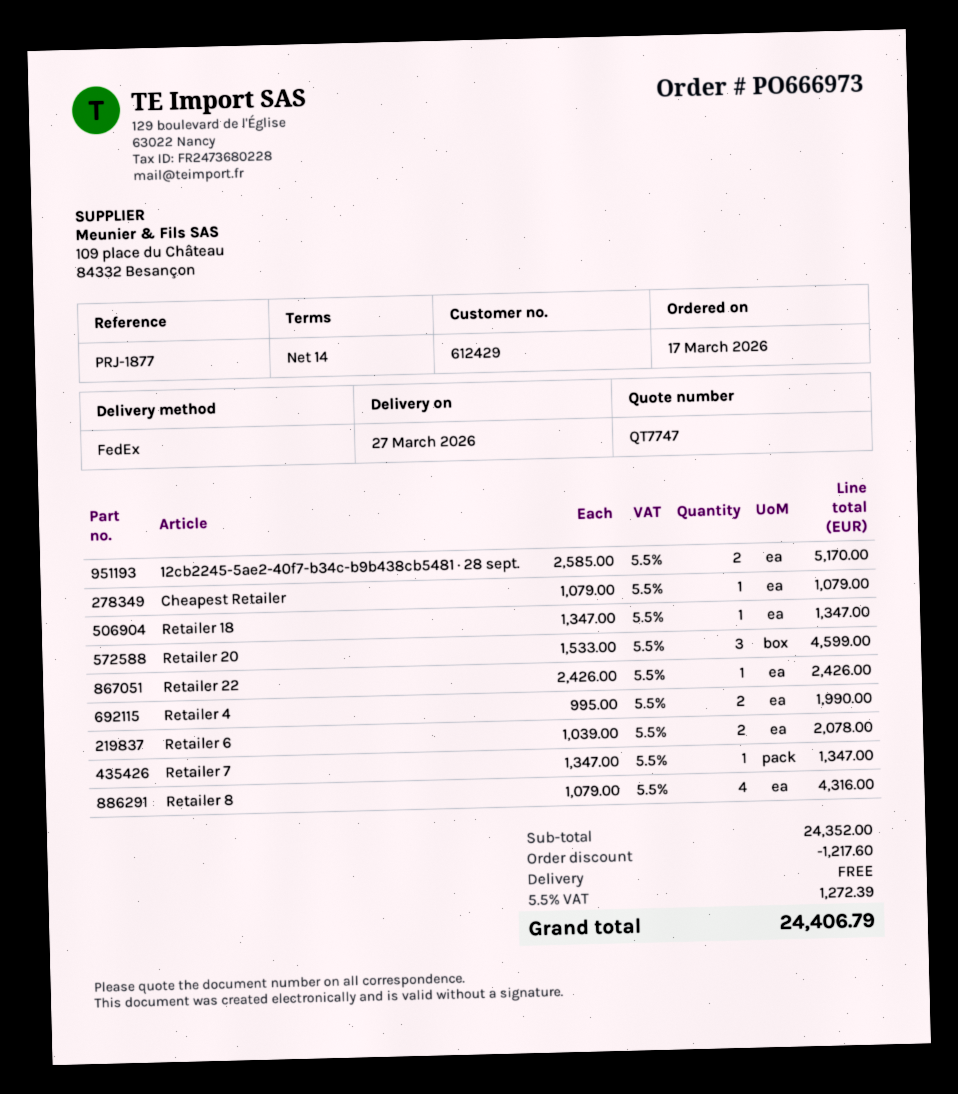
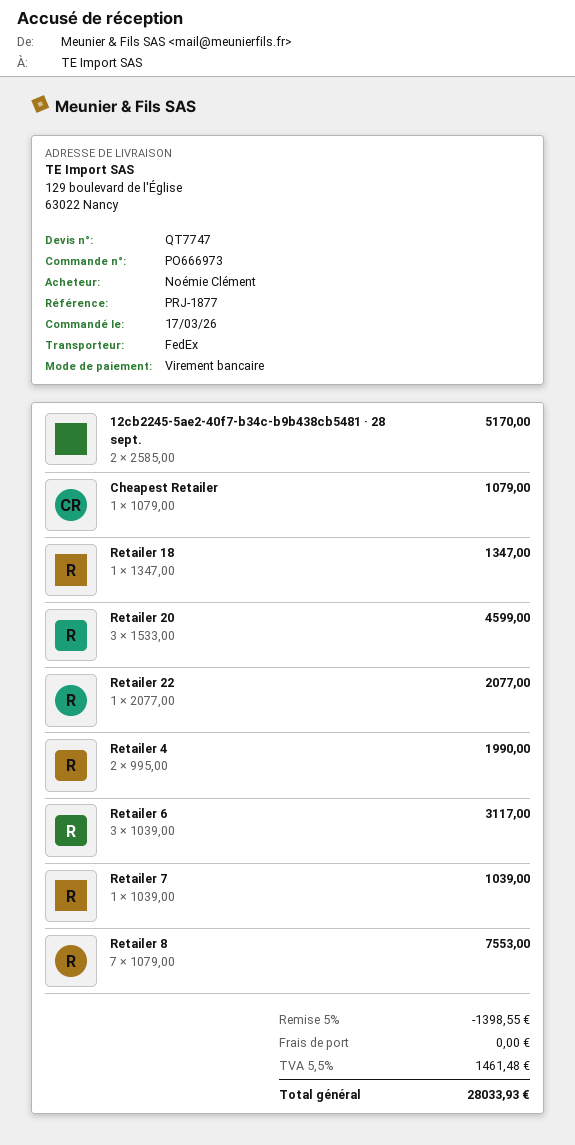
Retailer 22: 1 x 2426.00 = 2426.00 -> 1 x 2077.00 = 2077.00
Retailer 6: 2 x 1039.00 = 2078.00 -> 3 x 1039.00 = 3117.00
Retailer 7: 1 x 1347.00 = 1347.00 -> 1 x 1039.00 = 1039.00
Retailer 8: 4 x 1079.00 = 4316.00 -> 7 x 1079.00 = 7553.00
discount: 1217.60 -> 1398.55
tax: 5.5% = 1272.39 -> 5.5% = 1461.48
total: 24406.79 -> 28033.93

